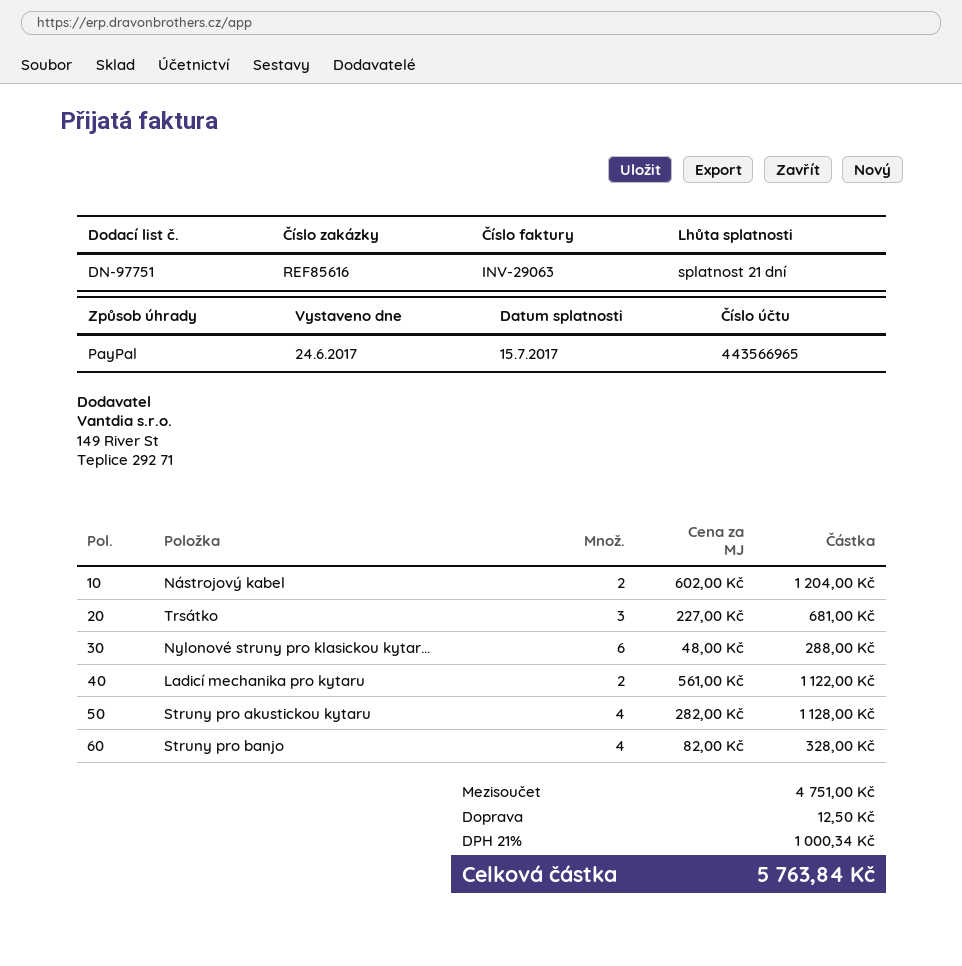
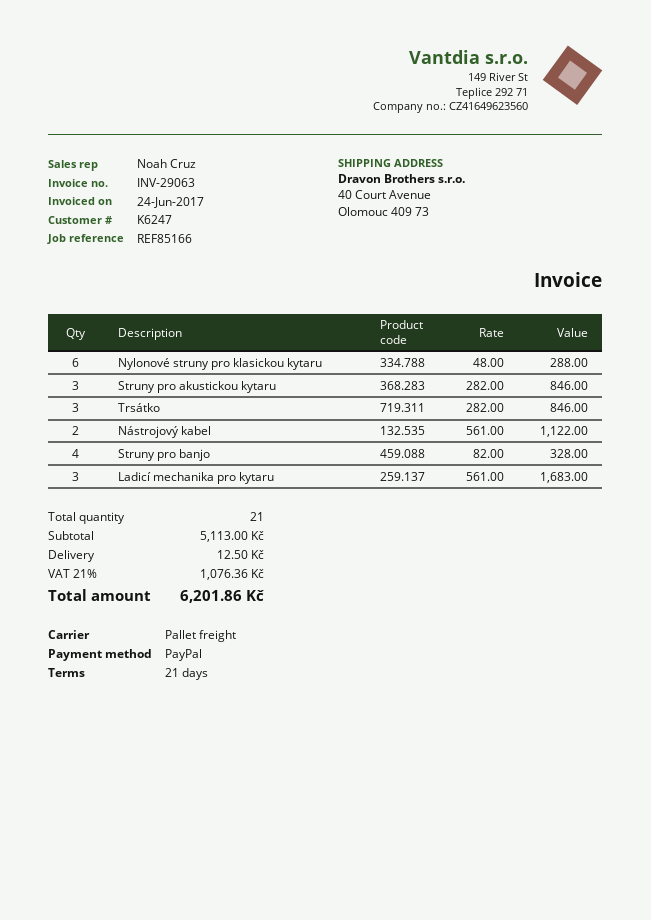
reference: REF85616 -> REF85166
Nástrojový kabel: 2 x 602.00 = 1204.00 -> 2 x 561.00 = 1122.00
Trsátko: 3 x 227.00 = 681.00 -> 3 x 282.00 = 846.00
Ladicí mechanika pro kytaru: 2 x 561.00 = 1122.00 -> 3 x 561.00 = 1683.00
Struny pro akustickou kytaru: 4 x 282.00 = 1128.00 -> 3 x 282.00 = 846.00
subtotal: 4751.00 -> 5113.00
tax: 21% = 1000.34 -> 21% = 1076.36
total: 5763.84 -> 6201.86

